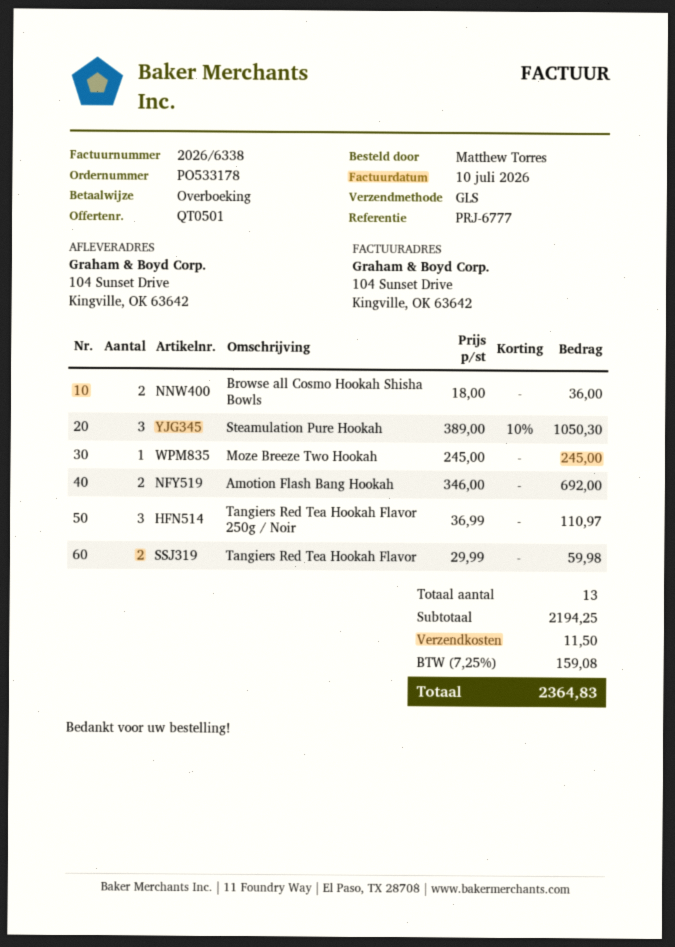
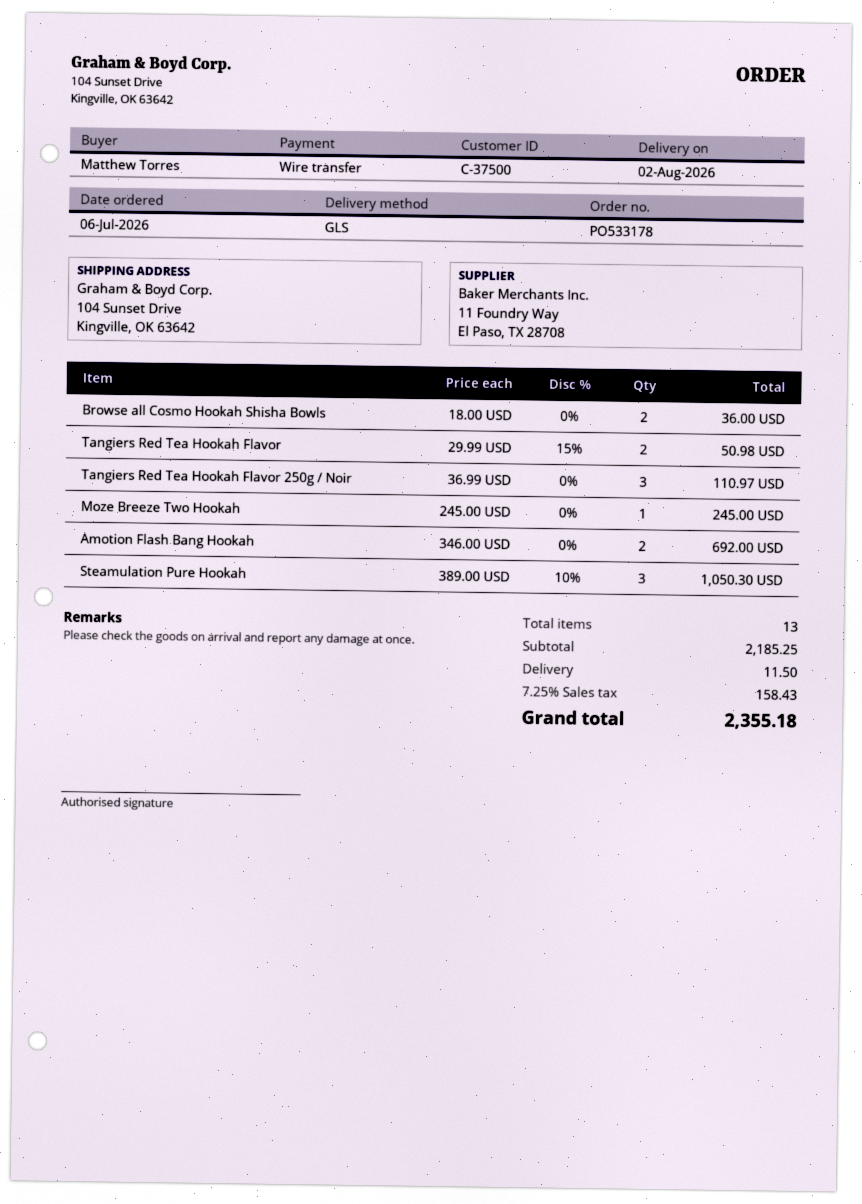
Tangiers Red Tea Hookah Flavor: 2 x 29.99 = 59.98 -> 2 x 29.99 - 15% = 50.98
subtotal: 2194.25 -> 2185.25
tax: 7.25% = 159.08 -> 7.25% = 158.43
total: 2364.83 -> 2355.18

